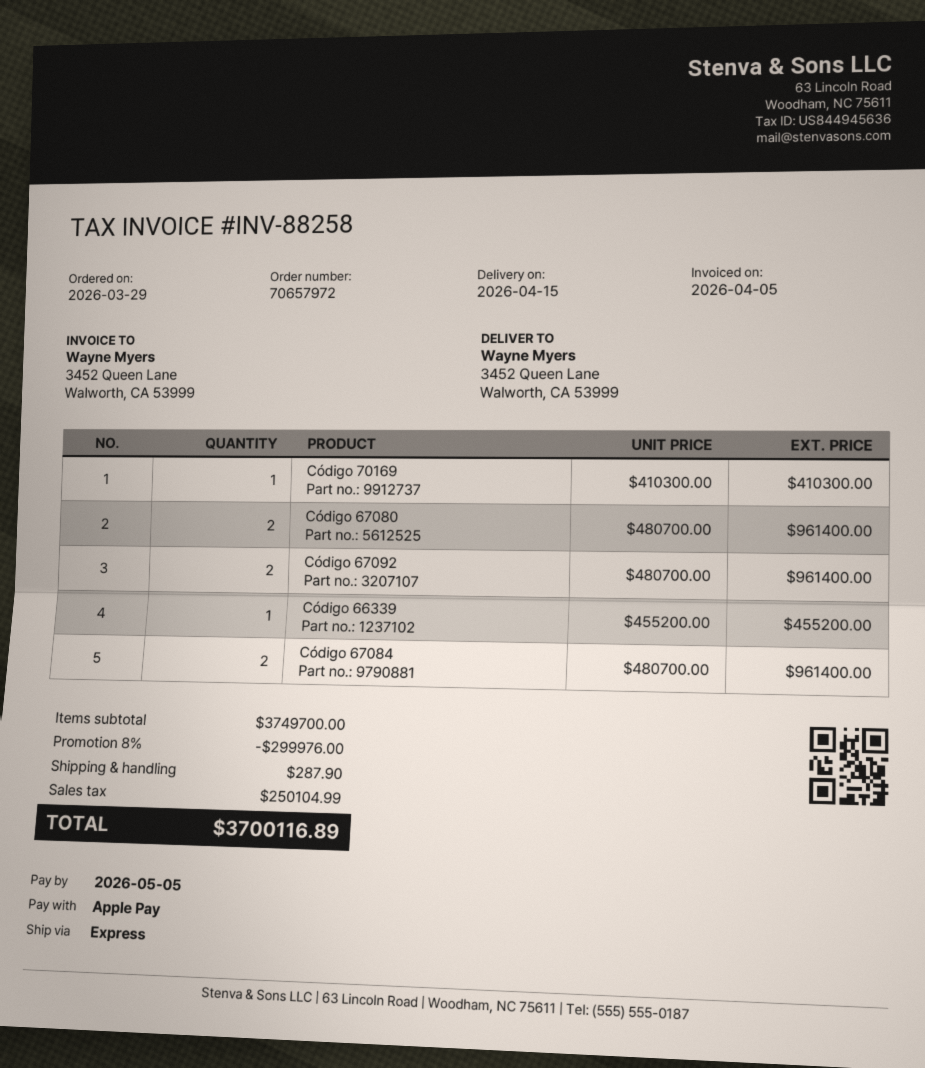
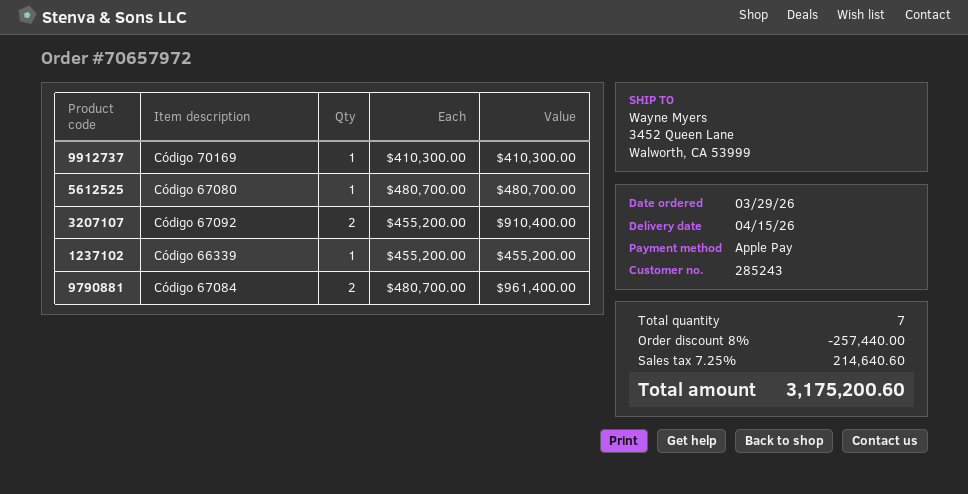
Código 67080: 2 x 480700.00 = 961400.00 -> 1 x 480700.00 = 480700.00
Código 67092: 2 x 480700.00 = 961400.00 -> 2 x 455200.00 = 910400.00
discount: 8% = 299976.00 -> 8% = 257440.00
shipping: 287.90 -> none
tax: 250104.99 -> 214640.60
total: 3700116.89 -> 3175200.60

